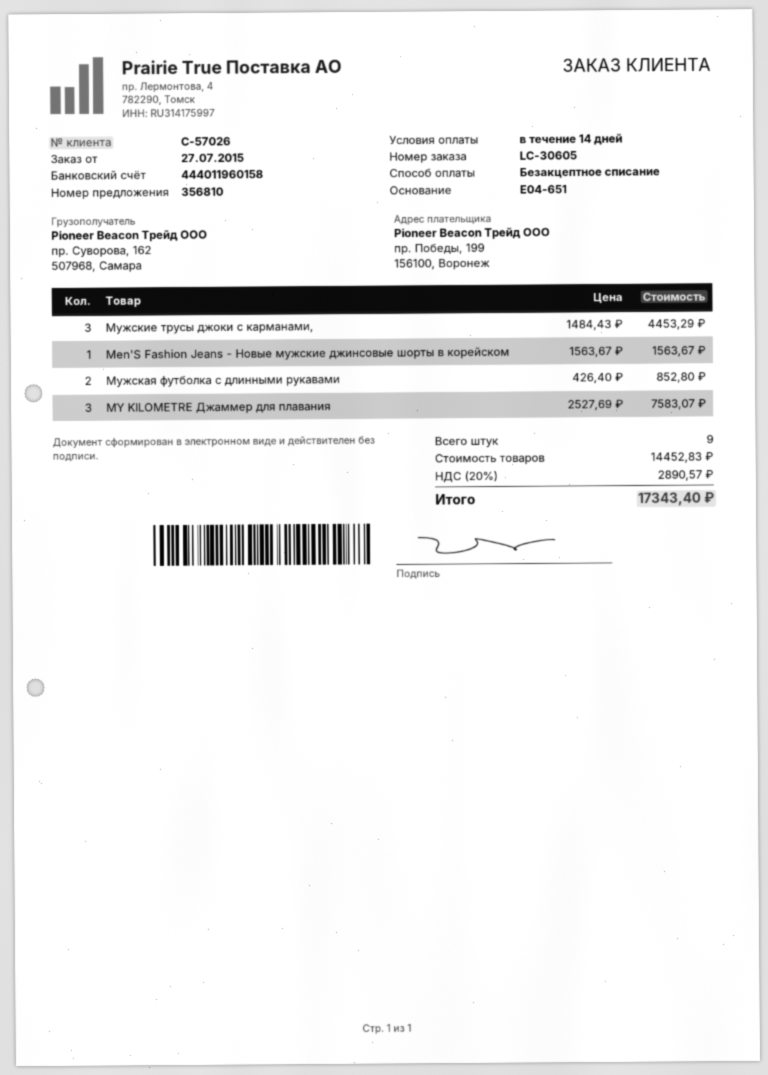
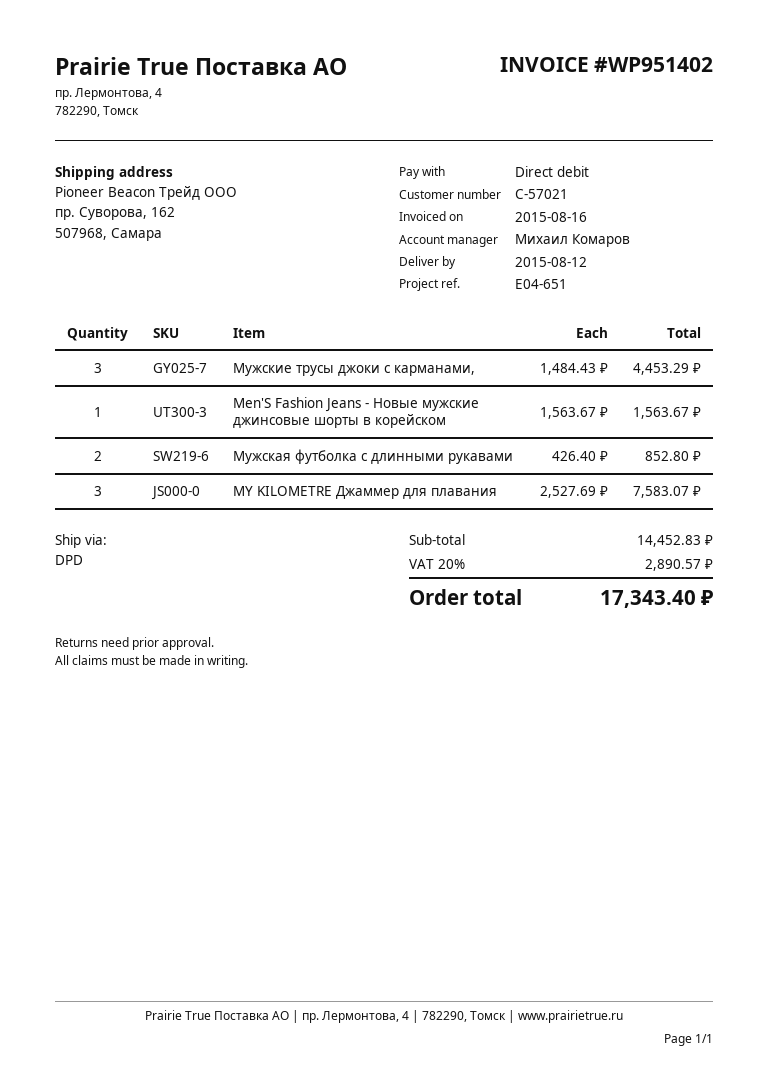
customer number: C-57026 -> C-57021

